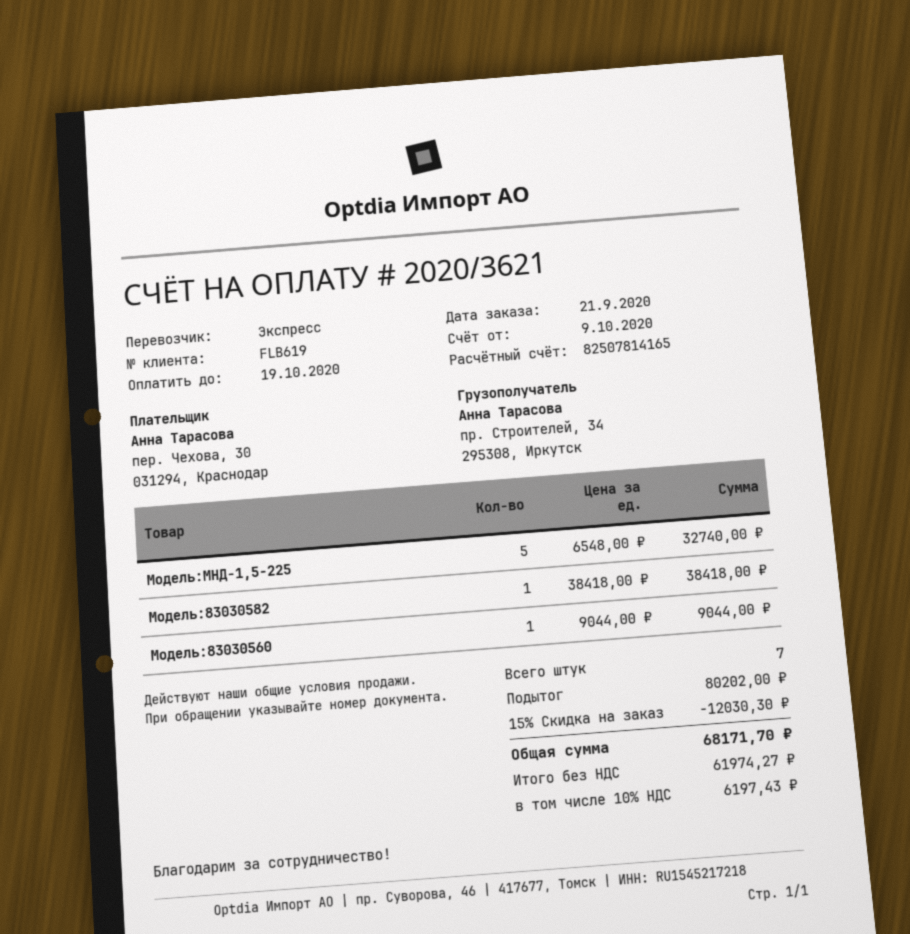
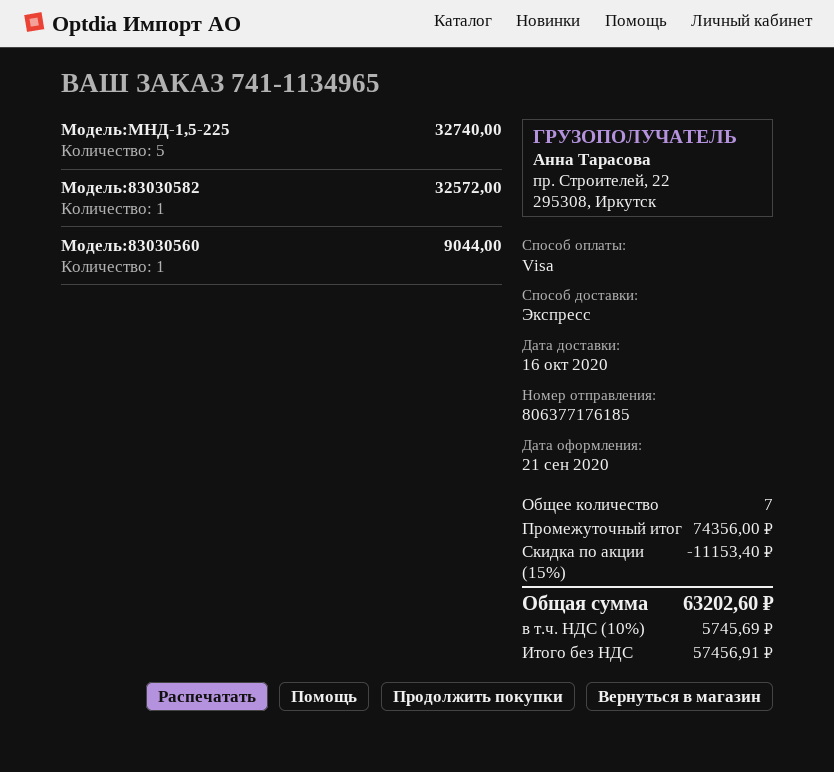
ship to: пр. Строителей, 34, 295308, Иркутск -> пр. Строителей, 22, 295308, Иркутск
Модель:83030582: 1 for 38418.00 -> 1 for 32572.00
subtotal: 80202.00 -> 74356.00
discount: 15% = 12030.30 -> 15% = 11153.40
net: 61974.27 -> 57456.91
tax: 10% = 6197.43 -> 10% = 5745.69
total: 68171.70 -> 63202.60

